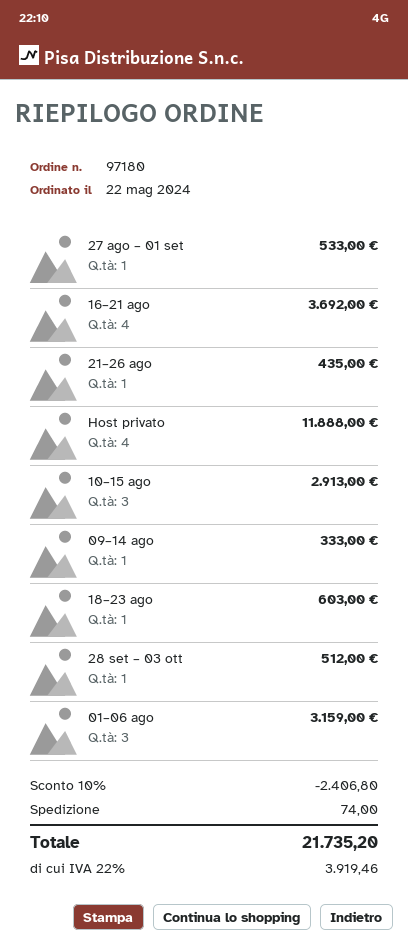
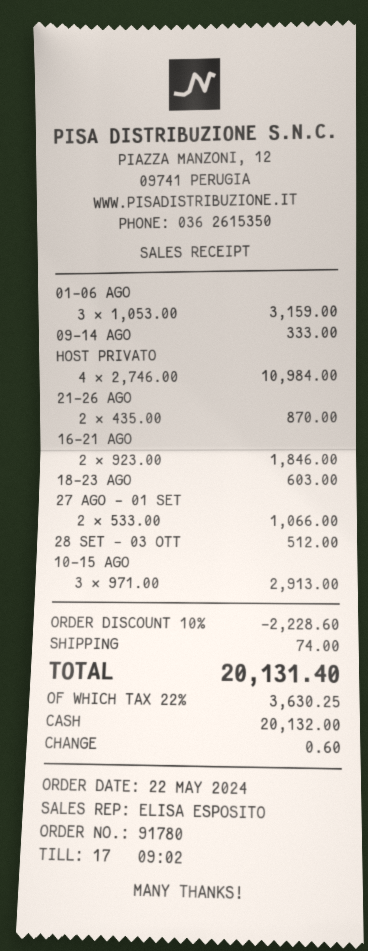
order number: 97180 -> 91780
27 ago – 01 set: 1 for 533.00 -> 2 for 1066.00
16–21 ago: 4 for 3692.00 -> 2 for 1846.00
21–26 ago: 1 for 435.00 -> 2 for 870.00
Host privato: 4 for 11888.00 -> 4 for 10984.00
discount: 10% = 2406.80 -> 10% = 2228.60
tax: 22% = 3919.46 -> 22% = 3630.25
total: 21735.20 -> 20131.40

